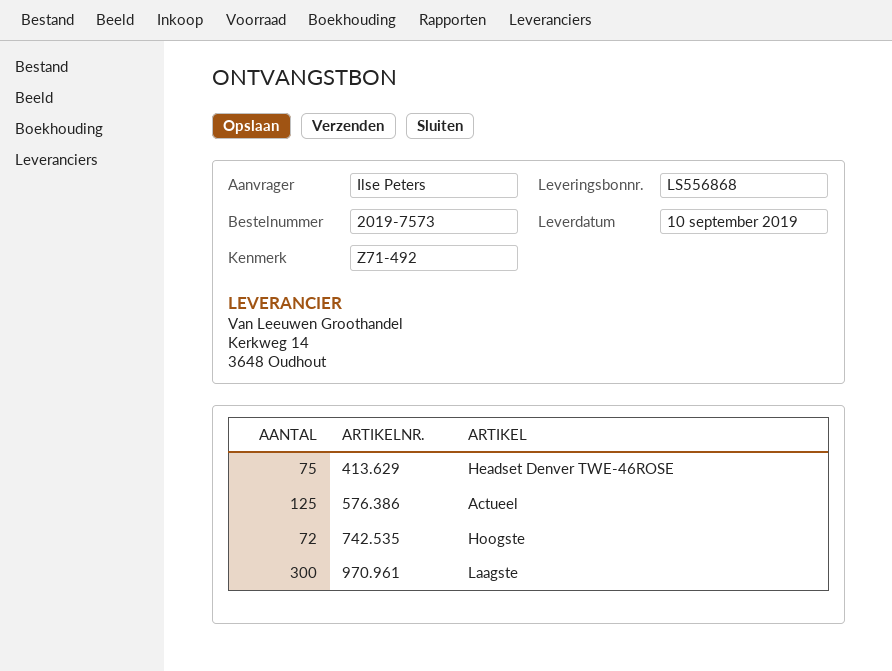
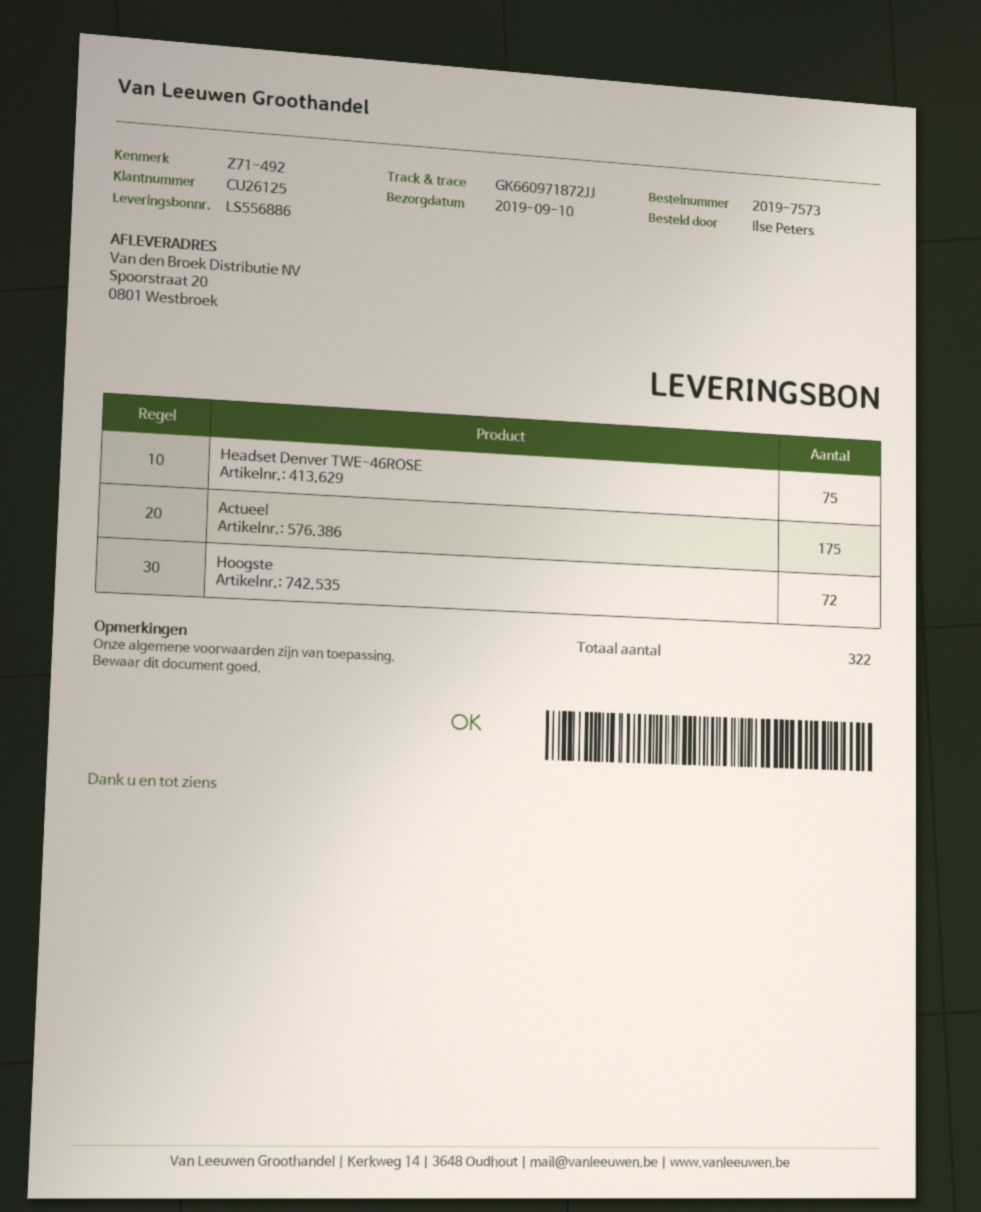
delivery note number: LS556868 -> LS556886
Actueel: 125 -> 175
Laagste: 300 -> none

